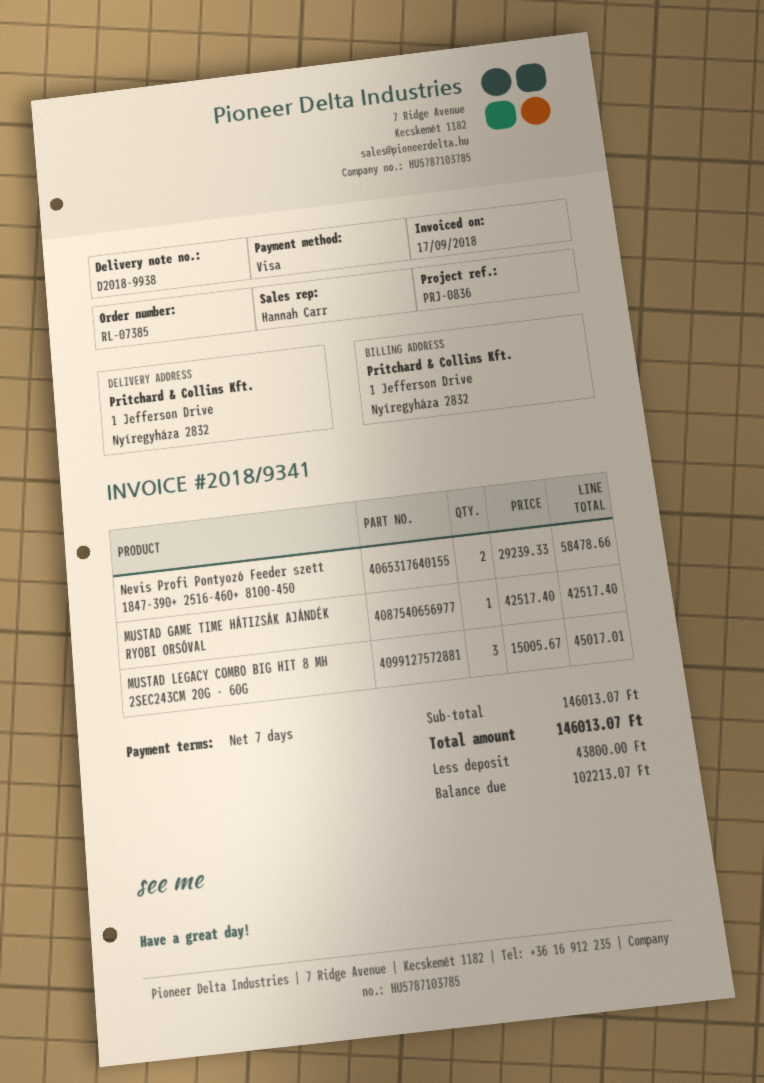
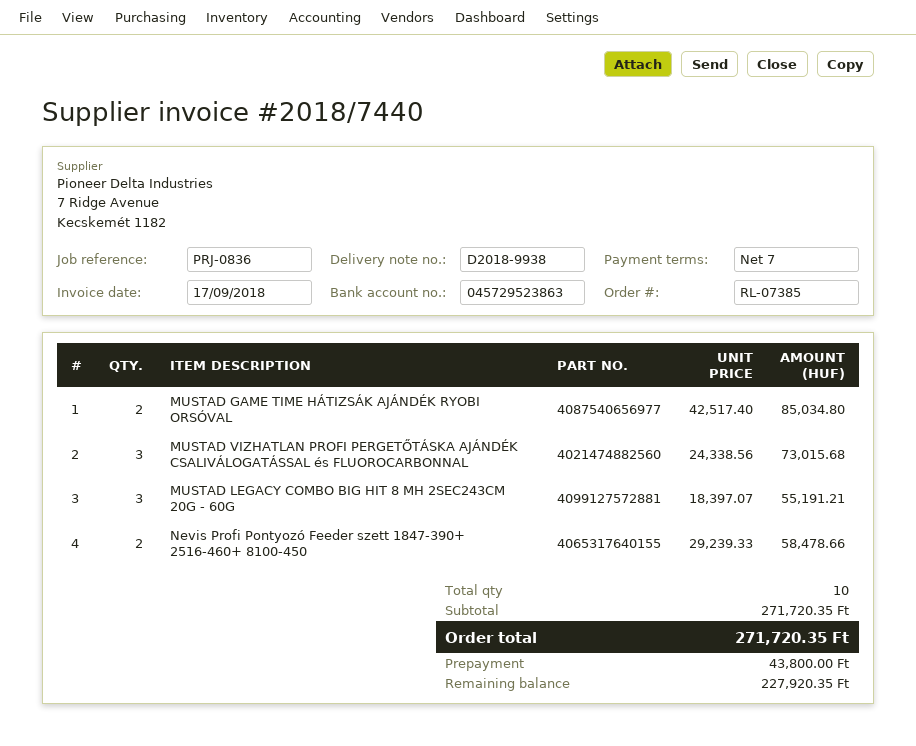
invoice number: 2018/9341 -> 2018/7440
MUSTAD GAME TIME HÁTIZSÁK AJÁNDÉK RYOBI ORSÓVAL: 1 x 42517.40 = 42517.40 -> 2 x 42517.40 = 85034.80
MUSTAD LEGACY COMBO BIG HIT 8 MH 2SEC243CM 20G - 60G: 3 x 15005.67 = 45017.01 -> 3 x 18397.07 = 55191.21
MUSTAD VIZHATLAN PROFI PERGETŐTÁSKA AJÁNDÉK CSALIVÁLOGATÁSSAL és FLUOROCARBONNAL: none -> 3 x 24338.56 = 73015.68
subtotal: 146013.07 -> 271720.35
total: 146013.07 -> 271720.35
balance: 102213.07 -> 227920.35

